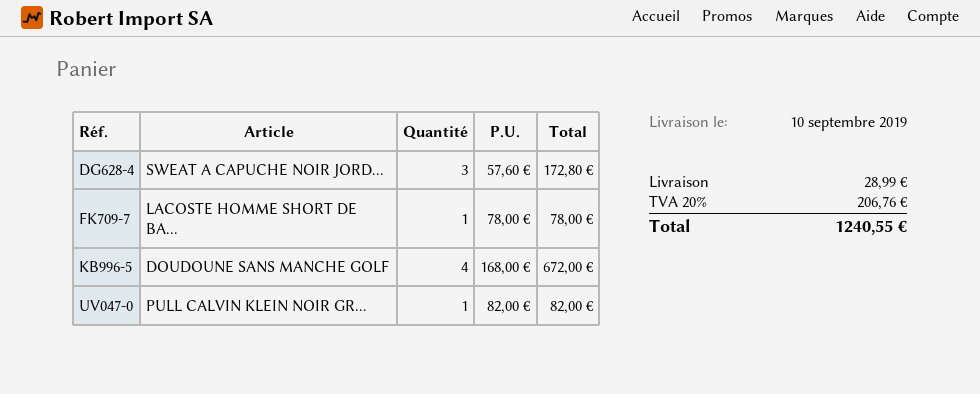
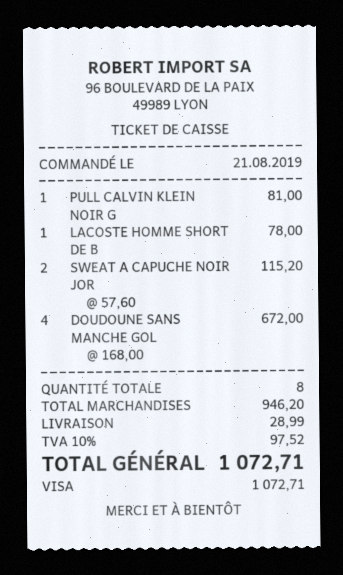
SWEAT A CAPUCHE NOIR JORD...: 3 x 57.60 = 172.80 -> 2 x 57.60 = 115.20
PULL CALVIN KLEIN NOIR GR...: 1 x 82.00 = 82.00 -> 1 x 81.00 = 81.00
tax: 20% = 206.76 -> 10% = 97.52
total: 1240.55 -> 1072.71

